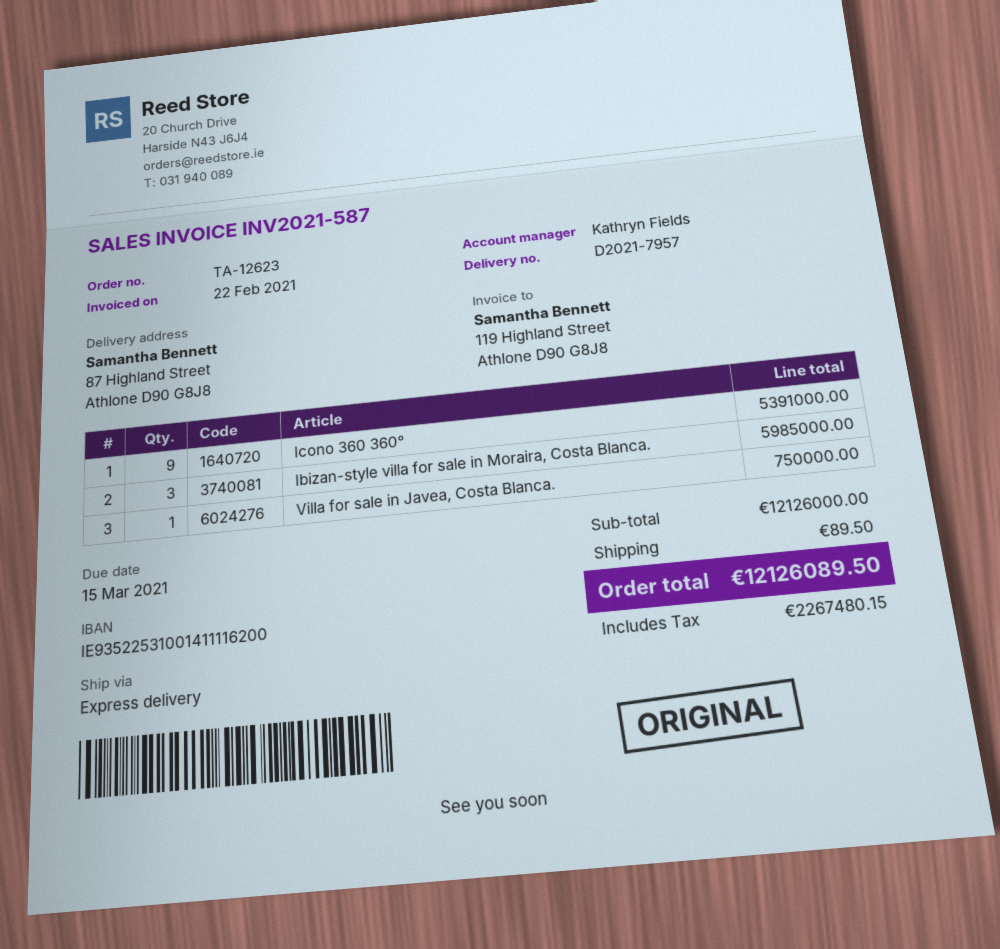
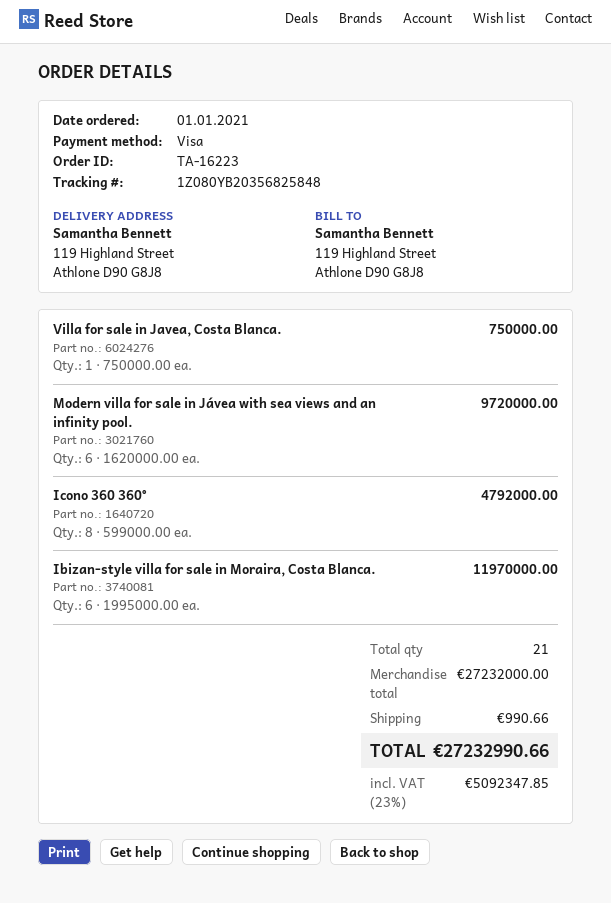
order number: TA-12623 -> TA-16223
ship to: 87 Highland Street, Athlone D90 G8J8 -> 119 Highland Street, Athlone D90 G8J8
Icono 360 360°: 9 for 5391000.00 -> 8 for 4792000.00
Ibizan-style villa for sale in Moraira, Costa Blanca.: 3 for 5985000.00 -> 6 for 11970000.00
Modern villa for sale in Jávea with sea views and an infinity pool.: none -> 6 for 9720000.00
subtotal: 12126000.00 -> 27232000.00
shipping: 89.50 -> 990.66
tax: 2267480.15 -> 5092347.85
total: 12126089.50 -> 27232990.66

